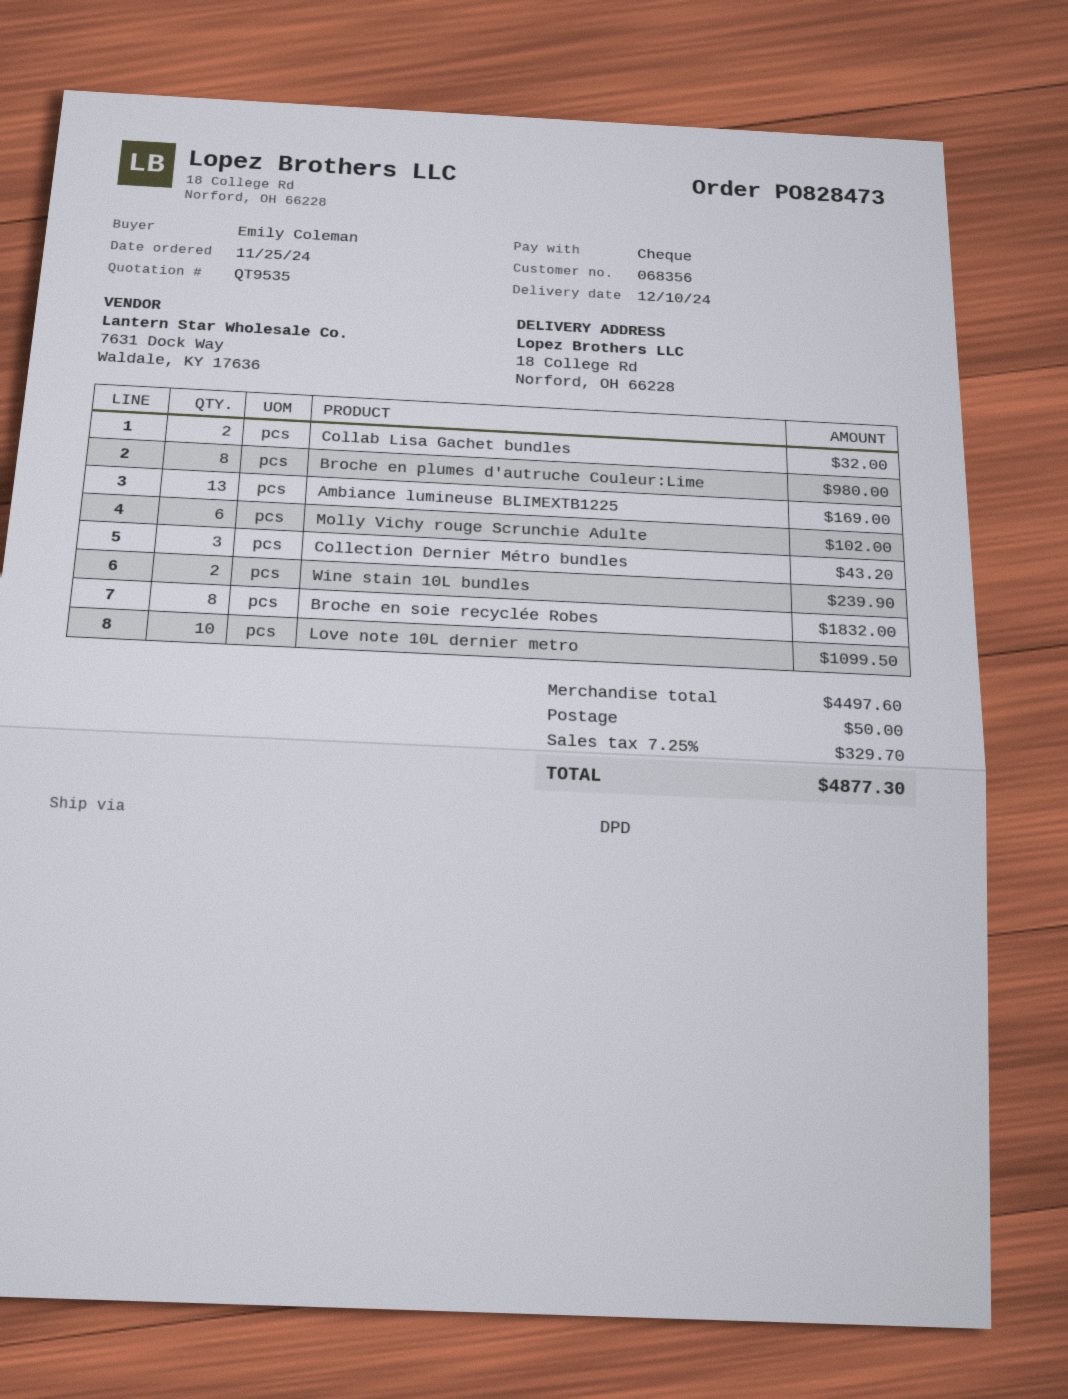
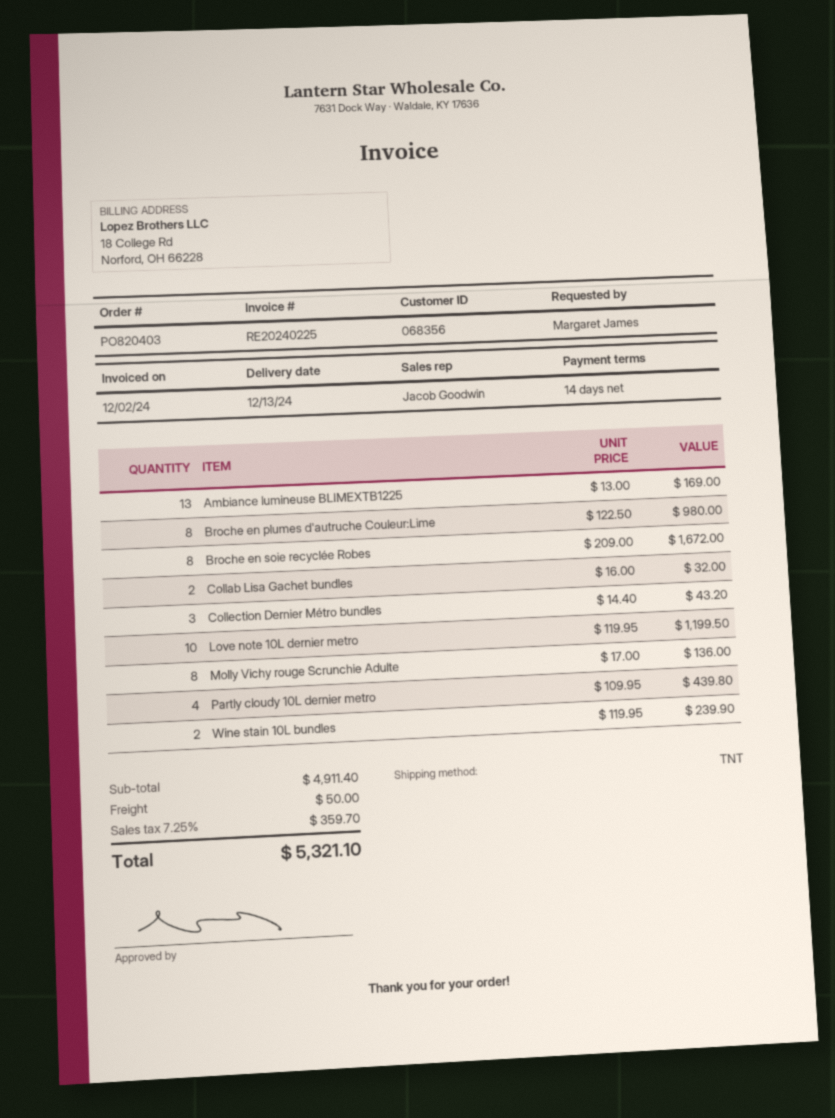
order number: PO828473 -> PO820403
delivery date: 2024-12-10 -> 2024-12-13
ordered by: Emily Coleman -> Margaret James
shipping method: DPD -> TNT
Molly Vichy rouge Scrunchie Adulte: 6 for 102.00 -> 8 for 136.00
Broche en soie recyclée Robes: 8 for 1832.00 -> 8 for 1672.00
Love note 10L dernier metro: 10 for 1099.50 -> 10 for 1199.50
Partly cloudy 10L dernier metro: none -> 4 for 439.80
subtotal: 4497.60 -> 4911.40
tax: 7.25% = 329.70 -> 7.25% = 359.70
total: 4877.30 -> 5321.10

